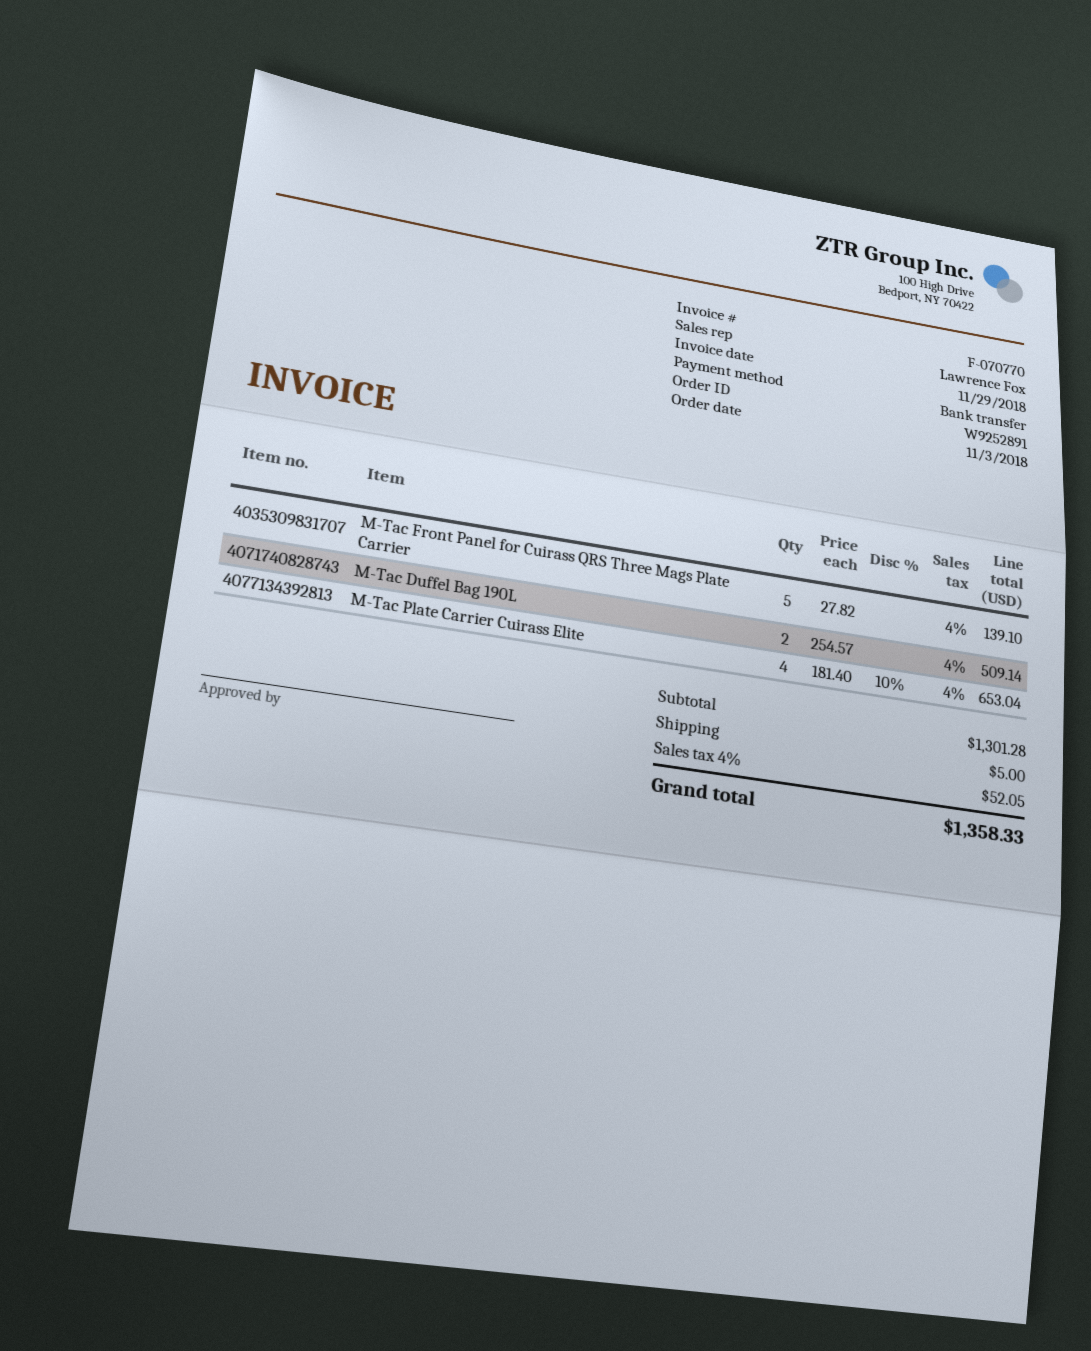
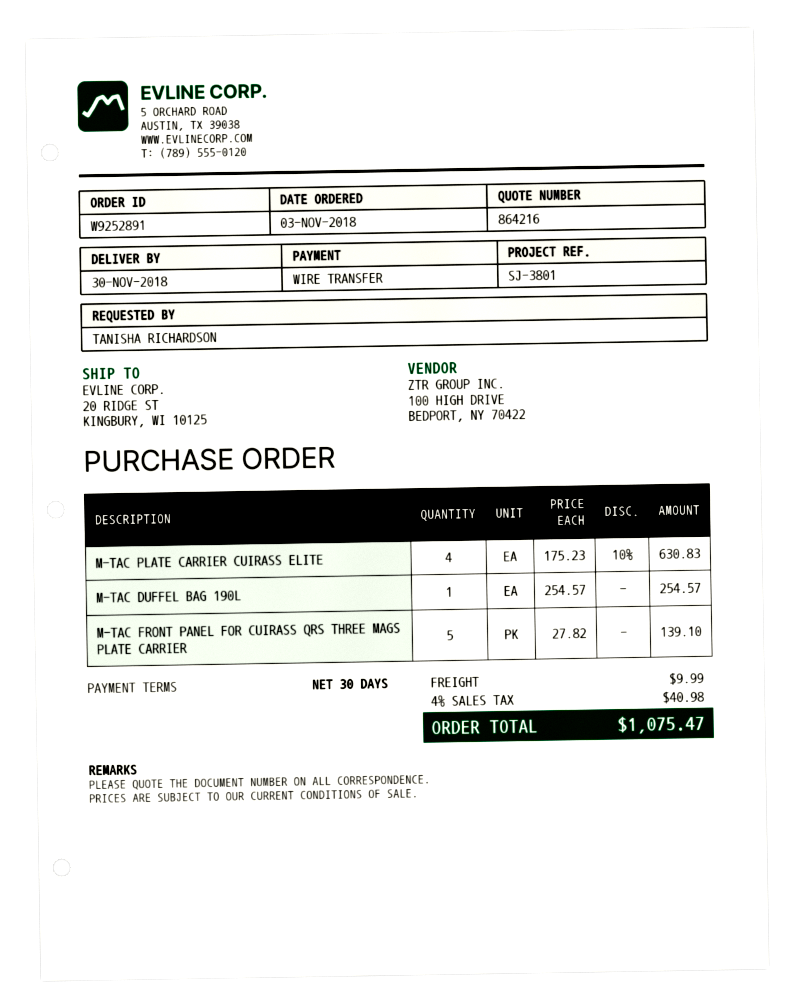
M-Tac Duffel Bag 190L: 2 x 254.57 = 509.14 -> 1 x 254.57 = 254.57
M-Tac Plate Carrier Cuirass Elite: 4 x 181.40 - 10% = 653.04 -> 4 x 175.23 - 10% = 630.83
shipping: 5.00 -> 9.99
tax: 4% = 52.05 -> 4% = 40.98
total: 1358.33 -> 1075.47

